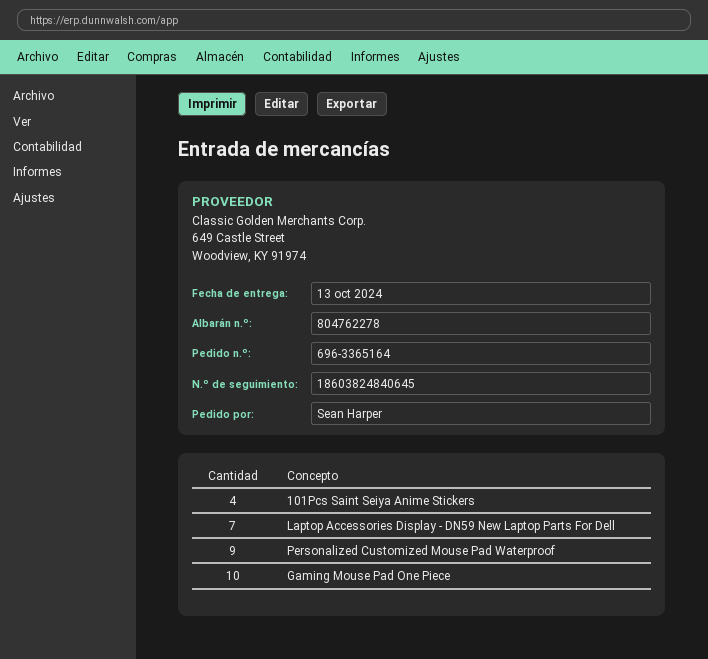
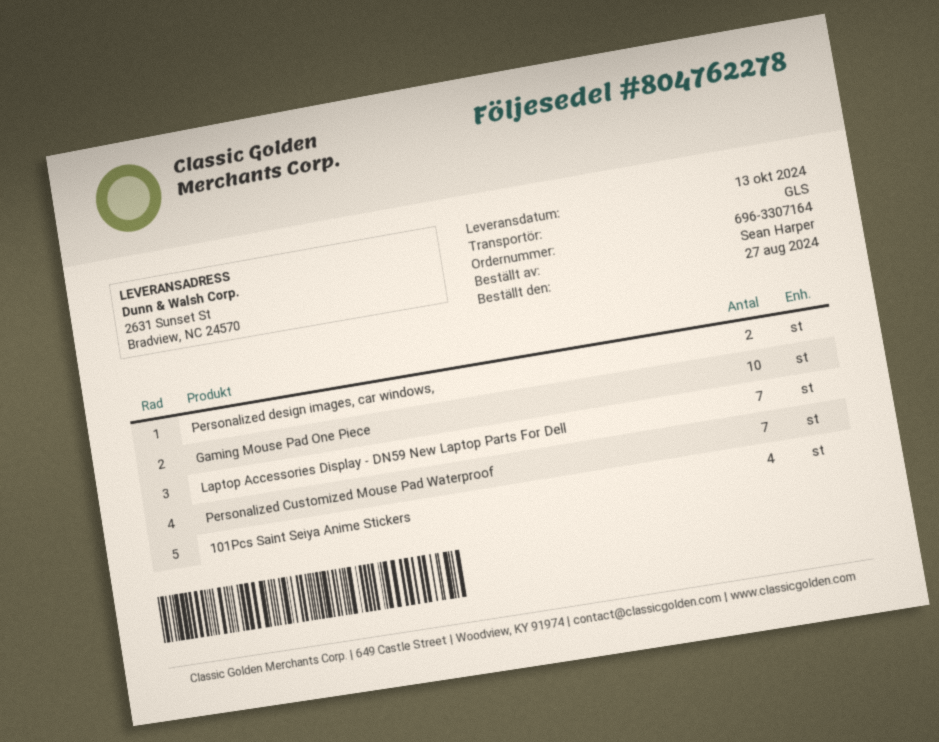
order number: 696-3365164 -> 696-3307164
Personalized Customized Mouse Pad Waterproof: 9 -> 7
Personalized design images, car windows,: none -> 2

